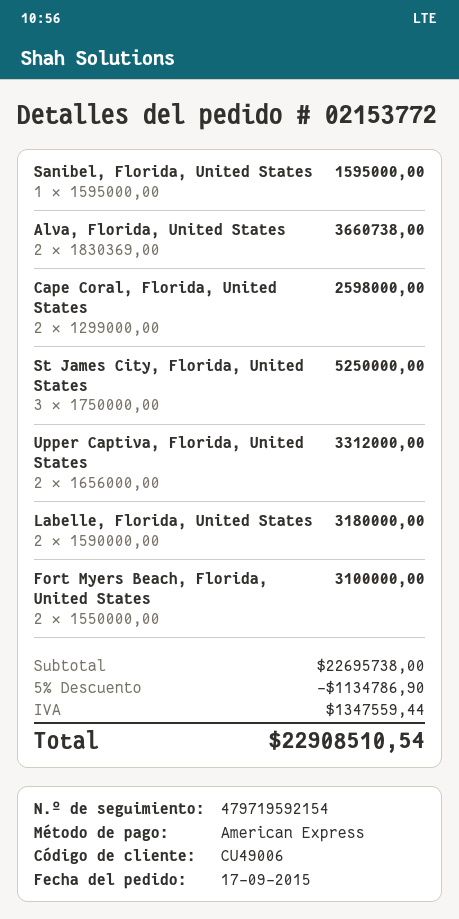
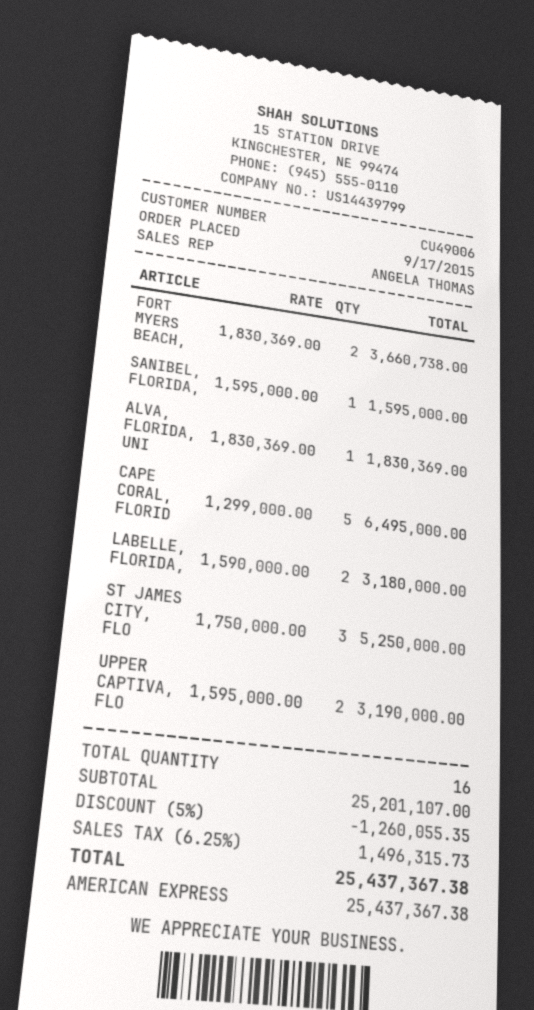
Alva, Florida, United States: 2 x 1830369.00 = 3660738.00 -> 1 x 1830369.00 = 1830369.00
Cape Coral, Florida, United States: 2 x 1299000.00 = 2598000.00 -> 5 x 1299000.00 = 6495000.00
Upper Captiva, Florida, United States: 2 x 1656000.00 = 3312000.00 -> 2 x 1595000.00 = 3190000.00
Fort Myers Beach, Florida, United States: 2 x 1550000.00 = 3100000.00 -> 2 x 1830369.00 = 3660738.00
subtotal: 22695738.00 -> 25201107.00
discount: 5% = 1134786.90 -> 5% = 1260055.35
tax: 1347559.44 -> 1496315.73
total: 22908510.54 -> 25437367.38

